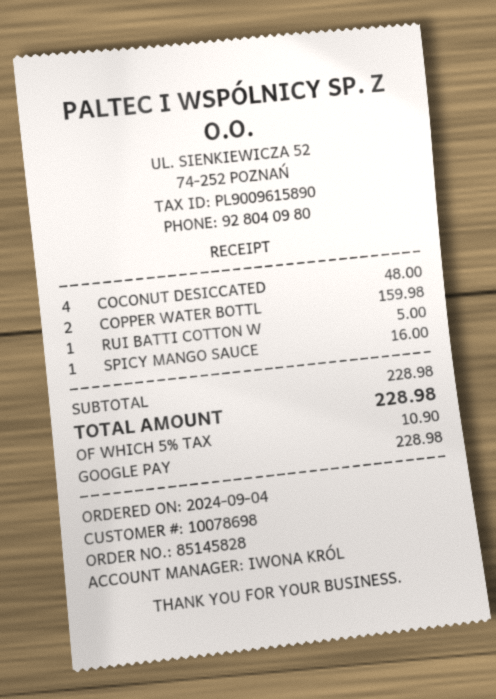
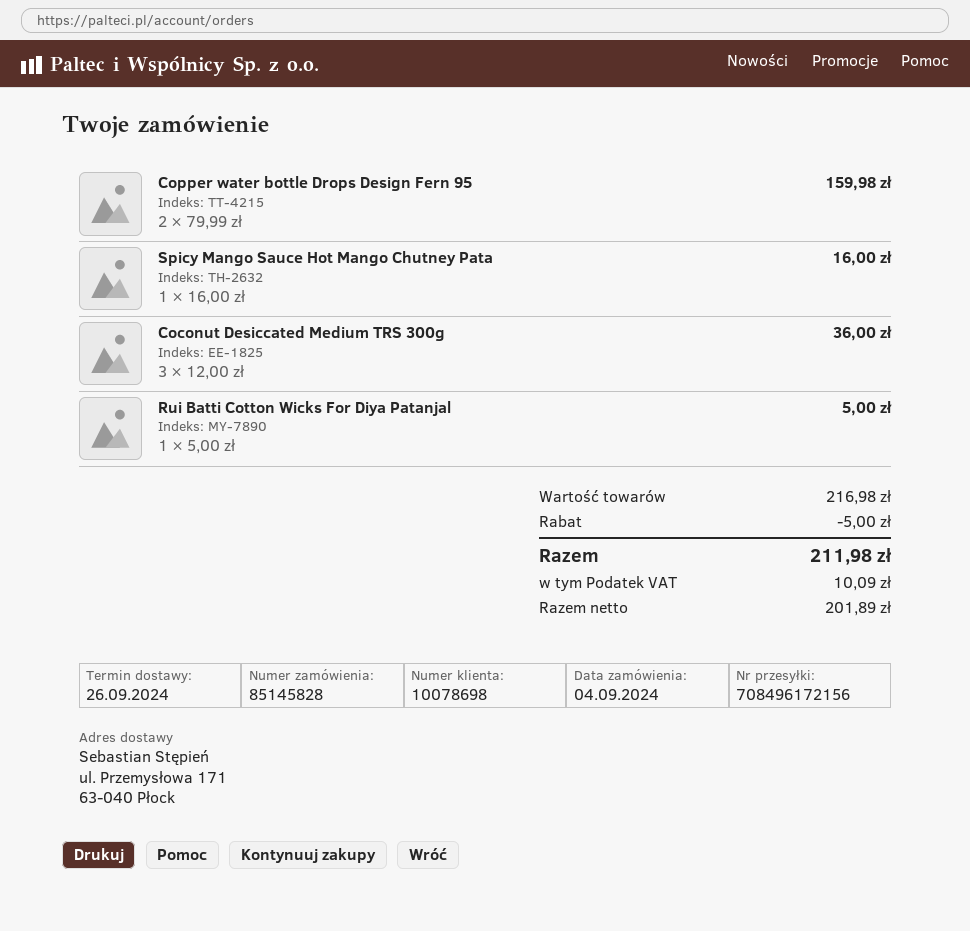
COCONUT DESICCATED: 4 for 48.00 -> 3 for 36.00
subtotal: 228.98 -> 216.98
discount: none -> 5.00
tax: 10.90 -> 10.09
total: 228.98 -> 211.98

